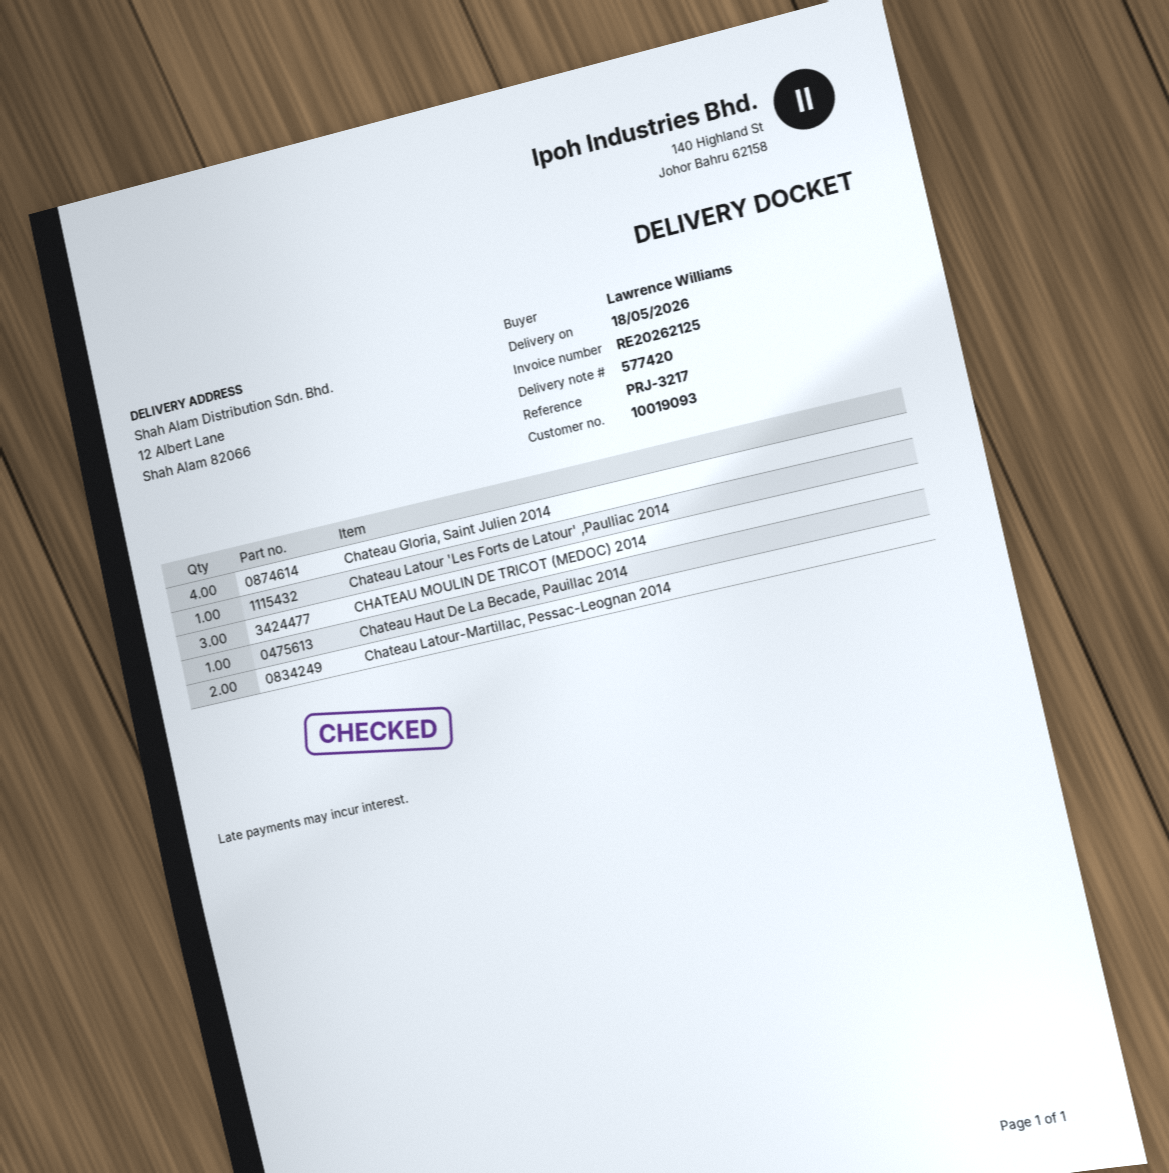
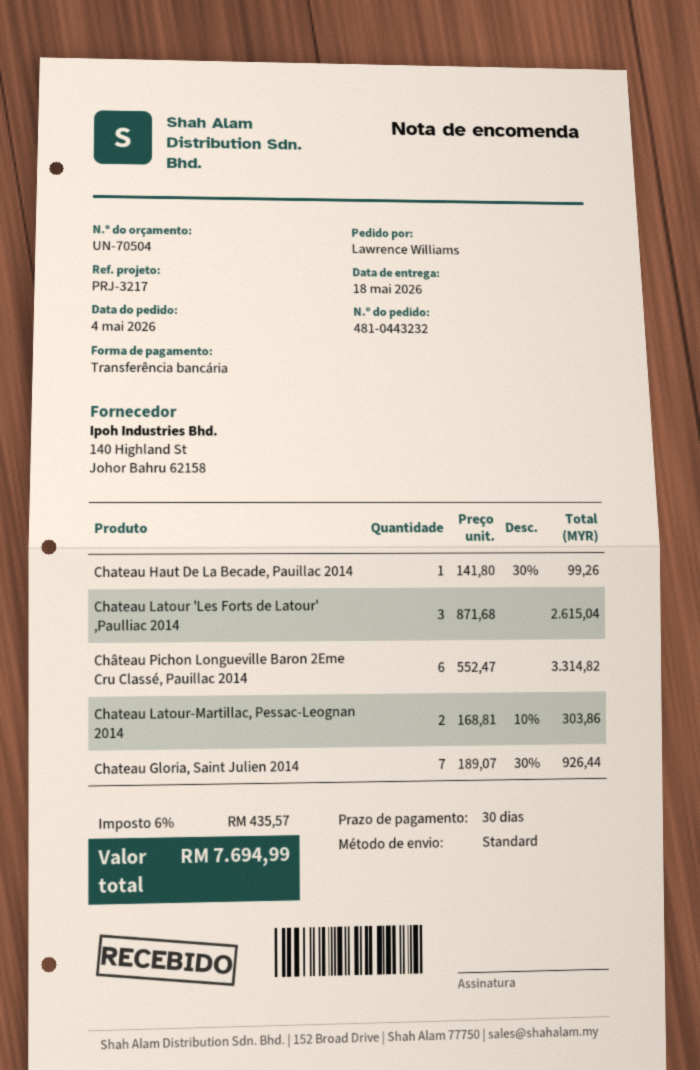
Chateau Gloria, Saint Julien 2014: 4 -> 7
Chateau Latour 'Les Forts de Latour' ,Paulliac 2014: 1 -> 3
CHATEAU MOULIN DE TRICOT (MEDOC) 2014: 3 -> none
Château Pichon Longueville Baron 2Eme Cru Classé, Pauillac 2014: none -> 6

